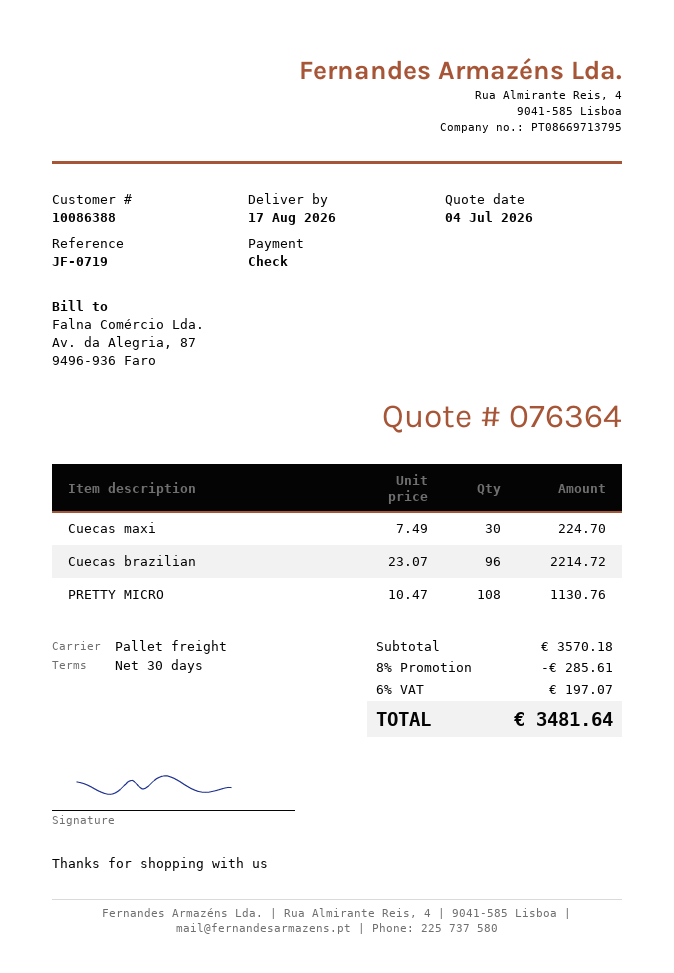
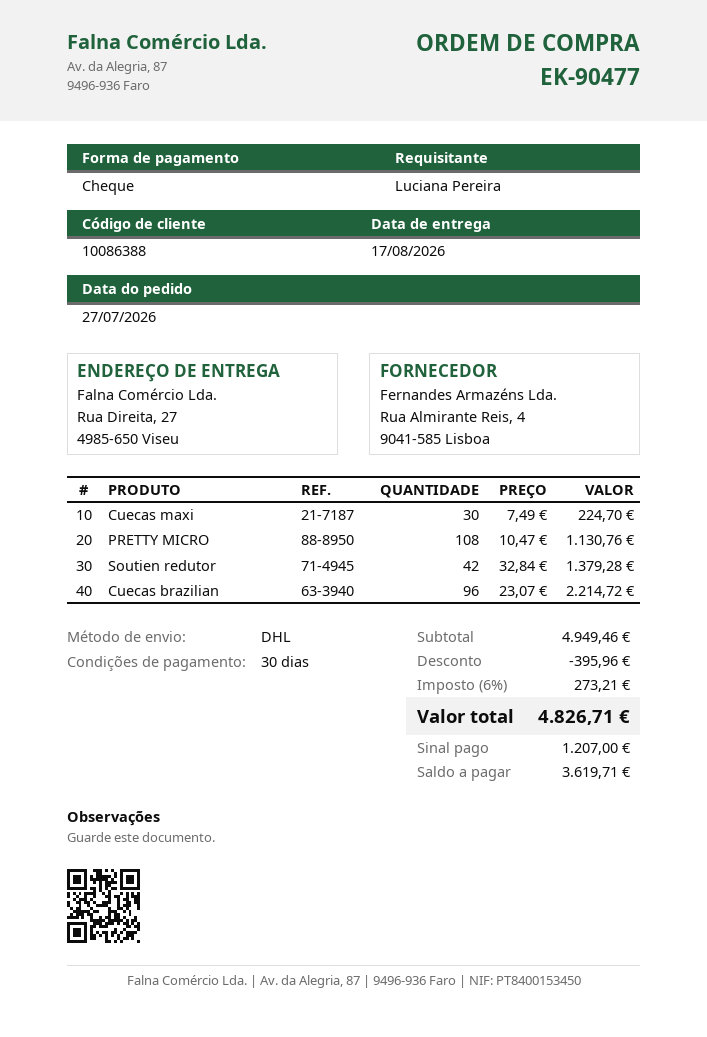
shipping method: pallet freight -> DHL
Soutien redutor: none -> 42 x 32.84 = 1379.28
subtotal: 3570.18 -> 4949.46
discount: 285.61 -> 395.96
tax: 6% = 197.07 -> 6% = 273.21
total: 3481.64 -> 4826.71

